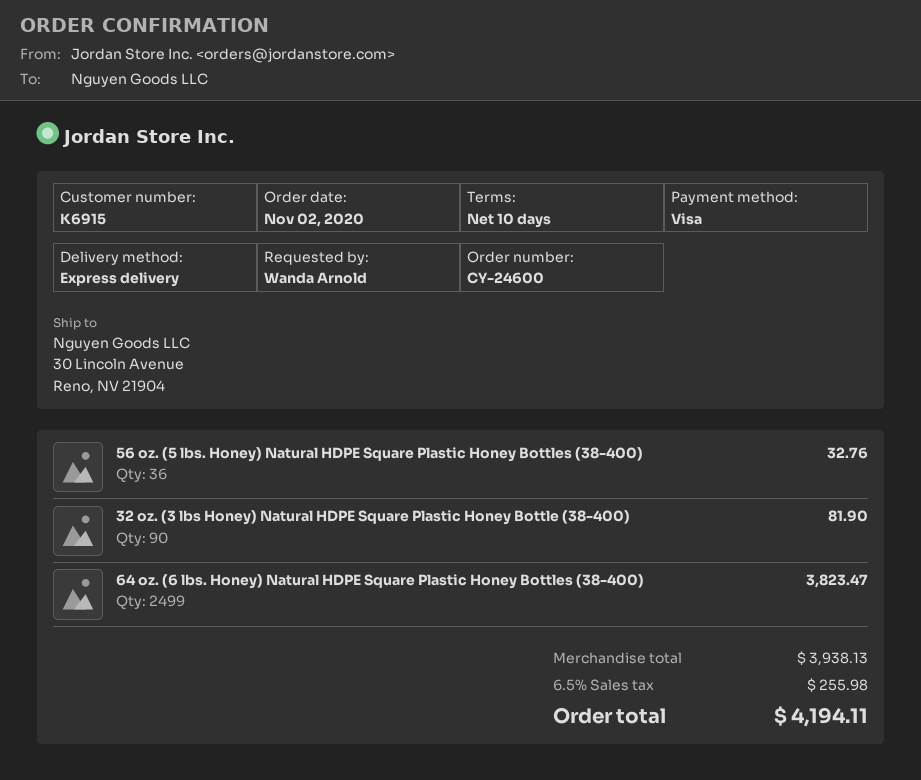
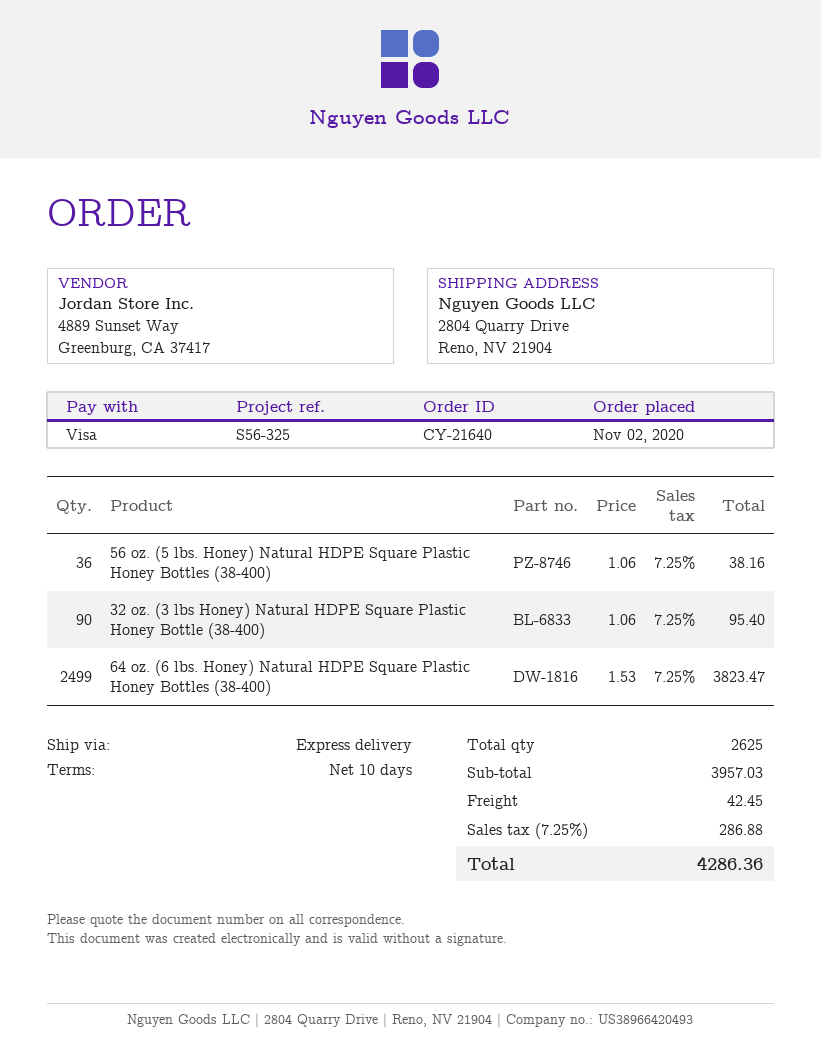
order number: CY-24600 -> CY-21640
ship to: 30 Lincoln Avenue, Reno, NV 21904 -> 2804 Quarry Drive, Reno, NV 21904
56 oz. (5 lbs. Honey) Natural HDPE Square Plastic Honey Bottles (38-400): 36 for 32.76 -> 36 for 38.16
32 oz. (3 lbs Honey) Natural HDPE Square Plastic Honey Bottle (38-400): 90 for 81.90 -> 90 for 95.40
subtotal: 3938.13 -> 3957.03
shipping: none -> 42.45
tax: 6.5% = 255.98 -> 7.25% = 286.88
total: 4194.11 -> 4286.36

